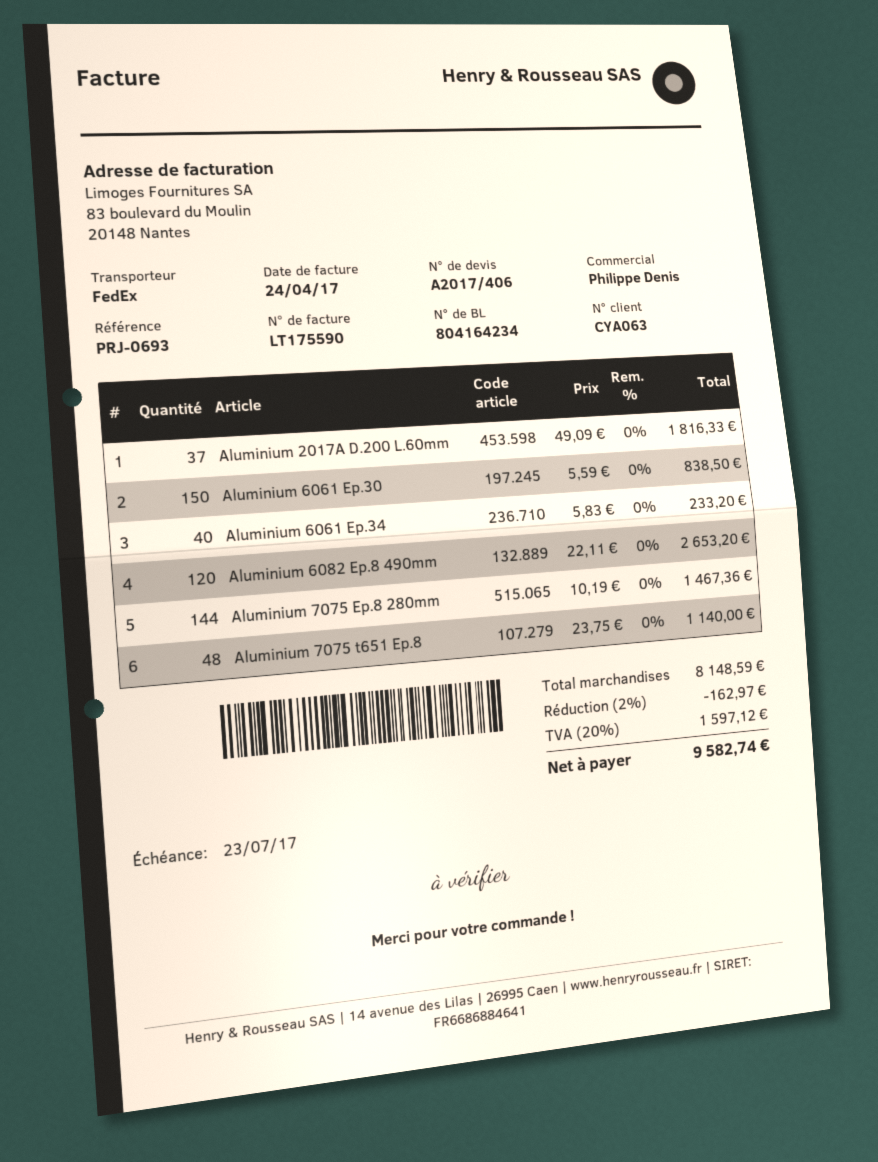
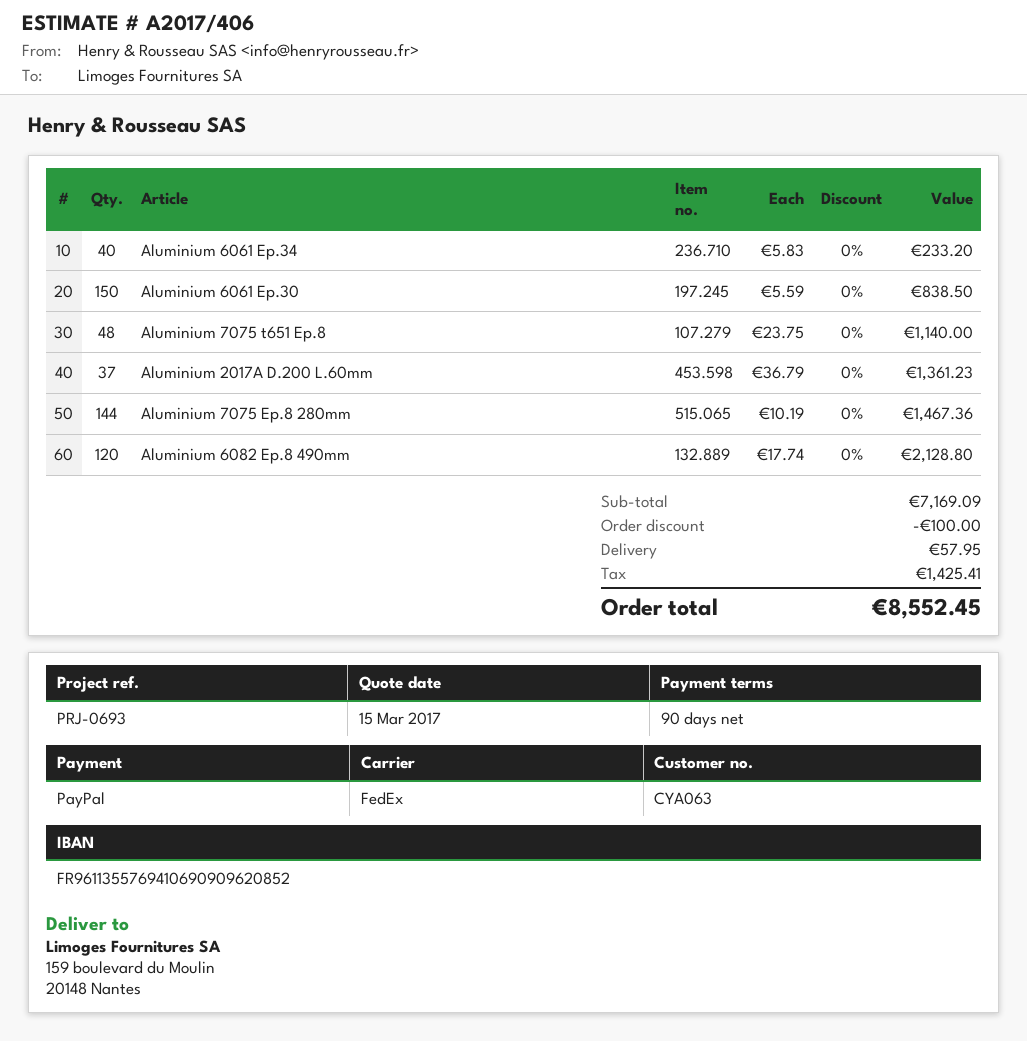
Aluminium 2017A D.200 L.60mm: 37 x 49.09 = 1816.33 -> 37 x 36.79 = 1361.23
Aluminium 6082 Ep.8 490mm: 120 x 22.11 = 2653.20 -> 120 x 17.74 = 2128.80
subtotal: 8148.59 -> 7169.09
discount: 162.97 -> 100.00
shipping: none -> 57.95
tax: 1597.12 -> 1425.41
total: 9582.74 -> 8552.45

